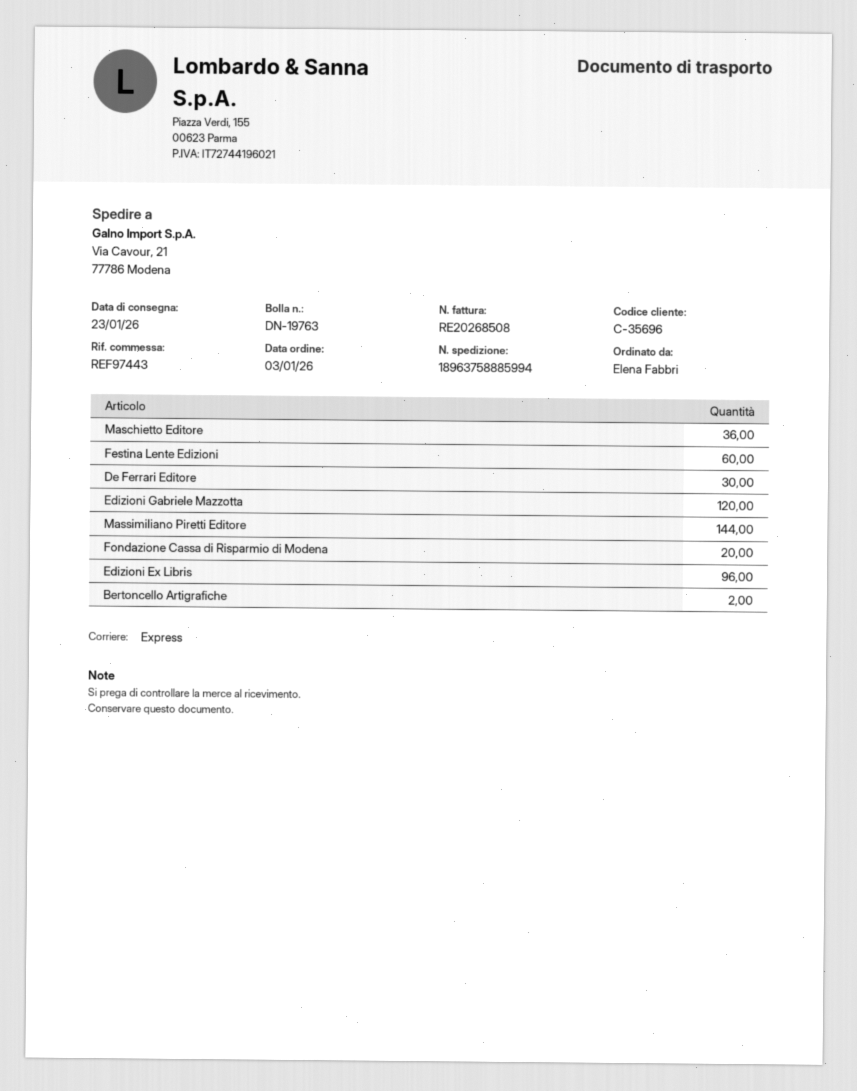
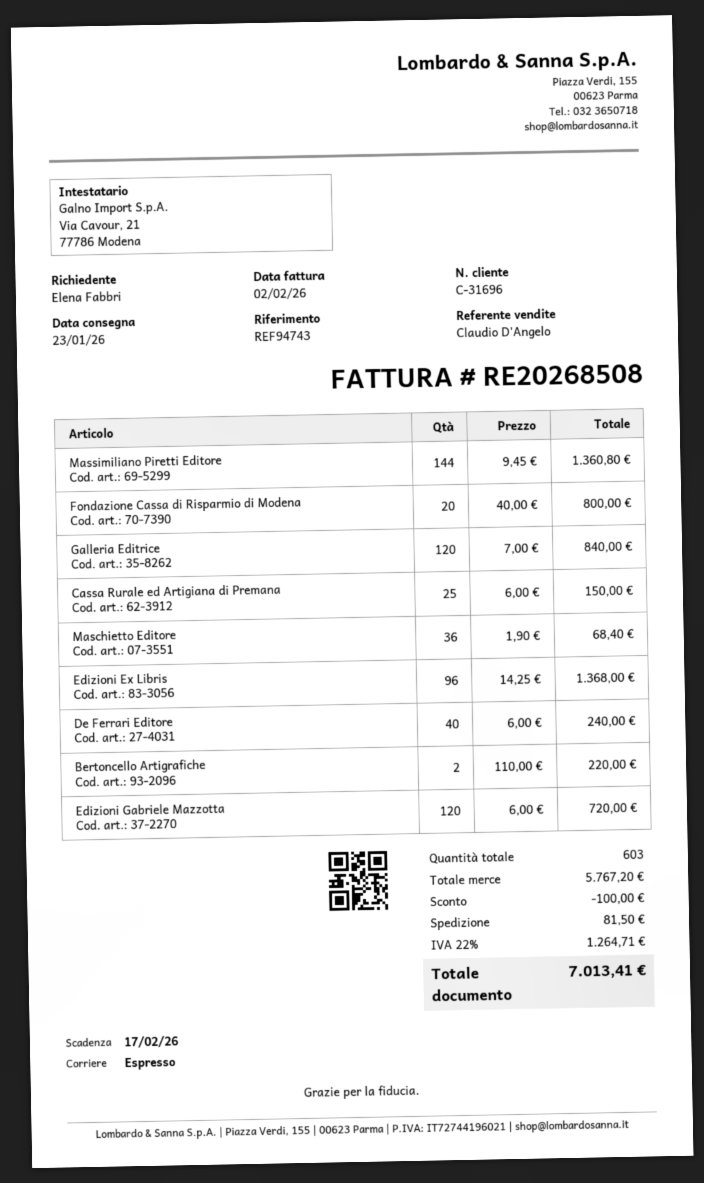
customer number: C-35696 -> C-31696
reference: REF97443 -> REF94743
Festina Lente Edizioni: 60 -> none
De Ferrari Editore: 30 -> 40
Galleria Editrice: none -> 120
Cassa Rurale ed Artigiana di Premana: none -> 25

